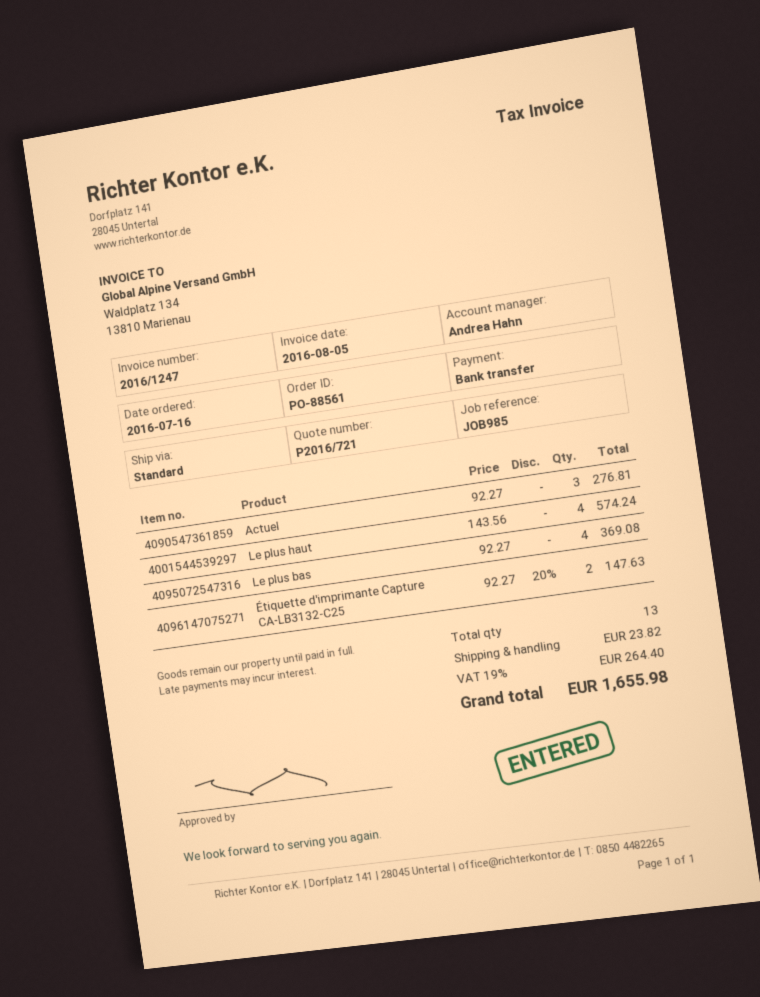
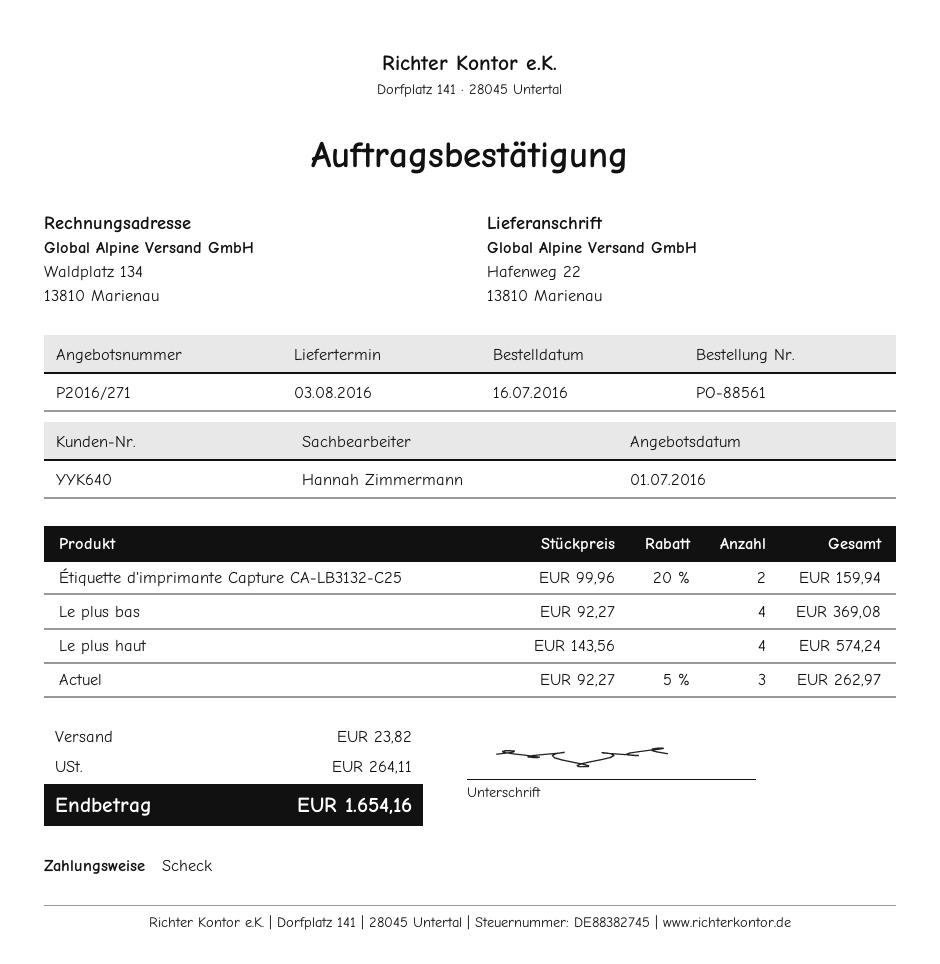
quote number: P2016/721 -> P2016/271
sales rep: Andrea Hahn -> Hannah Zimmermann
payment method: bank transfer -> cheque
Actuel: 3 x 92.27 = 276.81 -> 3 x 92.27 - 5% = 262.97
Étiquette d'imprimante Capture CA-LB3132-C25: 2 x 92.27 - 20% = 147.63 -> 2 x 99.96 - 20% = 159.94
tax: 264.40 -> 264.11
total: 1655.98 -> 1654.16

